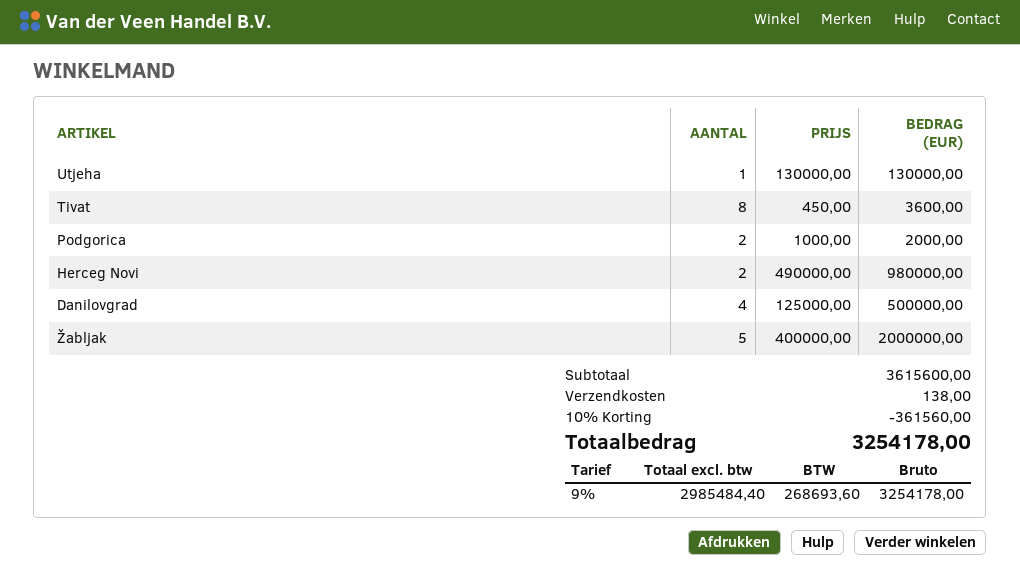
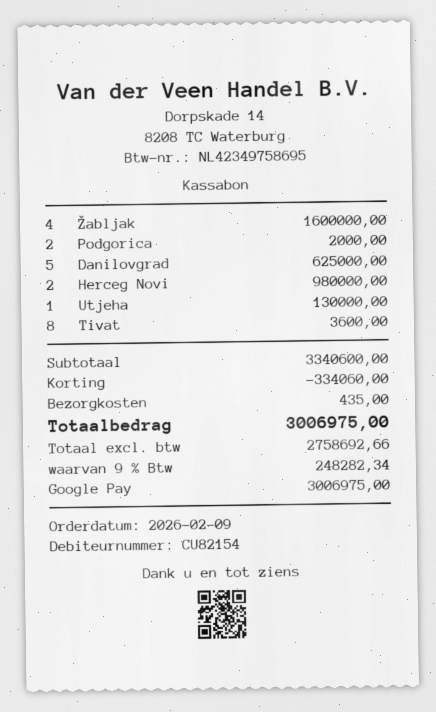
Danilovgrad: 4 for 500000.00 -> 5 for 625000.00
Žabljak: 5 for 2000000.00 -> 4 for 1600000.00
subtotal: 3615600.00 -> 3340600.00
discount: 361560.00 -> 334060.00
shipping: 138.00 -> 435.00
net: 2985484.40 -> 2758692.66
tax: 9% = 268693.60 -> 9% = 248282.34
total: 3254178.00 -> 3006975.00

